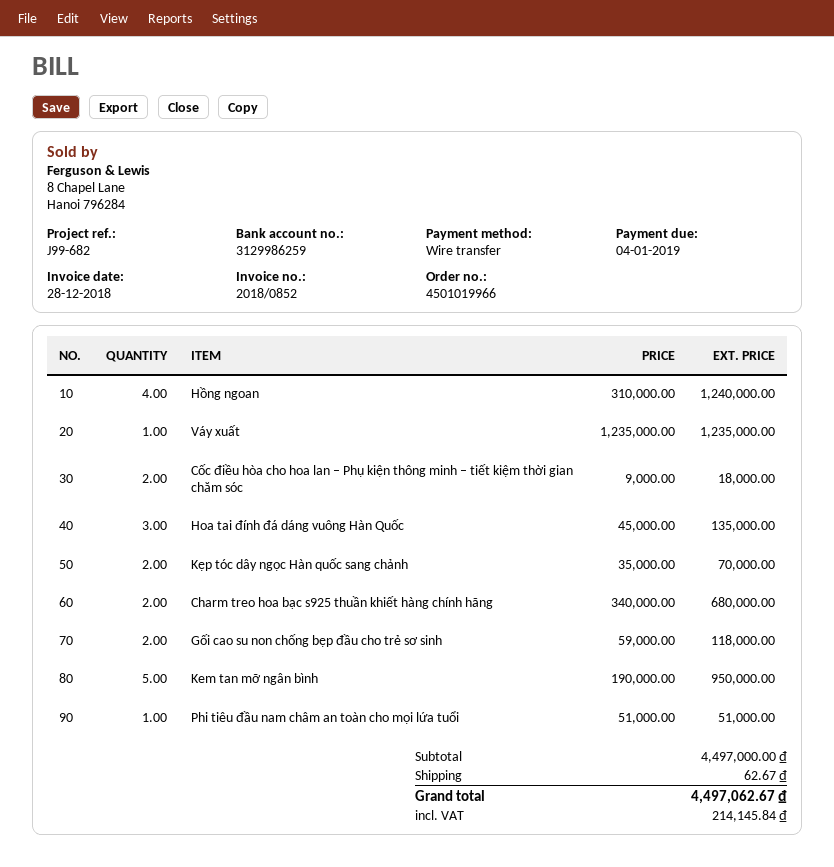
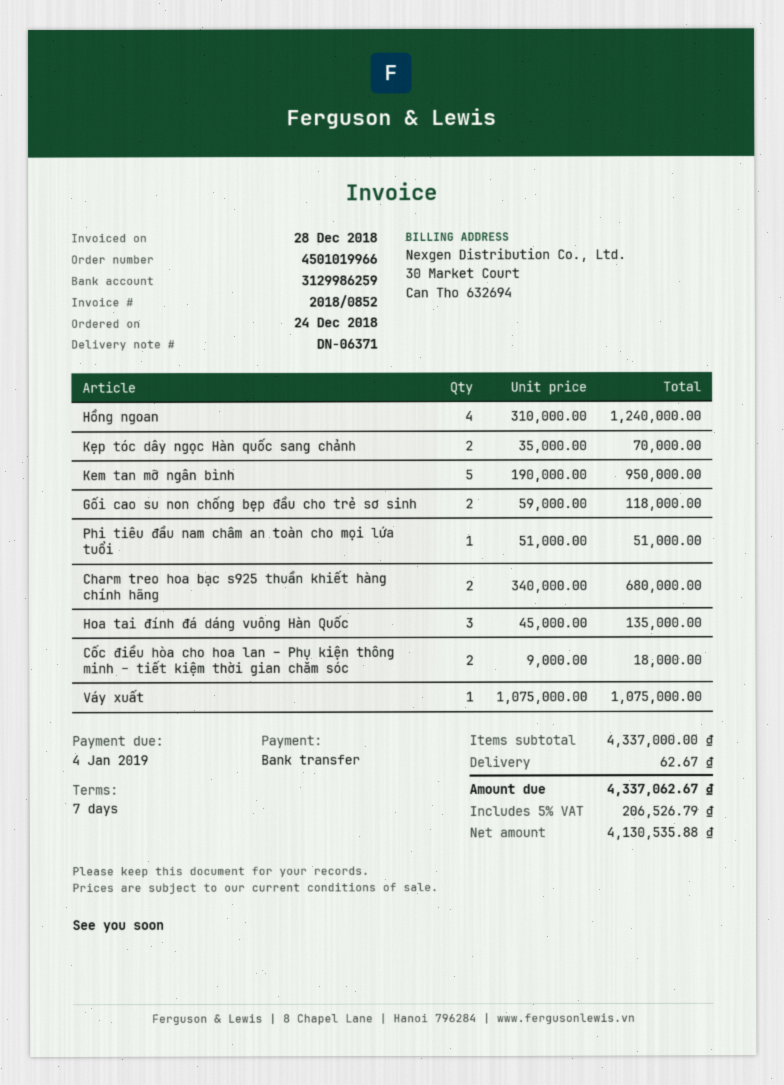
Váy xuất: 1 x 1235000.00 = 1235000.00 -> 1 x 1075000.00 = 1075000.00
subtotal: 4497000.00 -> 4337000.00
tax: 214145.84 -> 206526.79
total: 4497062.67 -> 4337062.67

